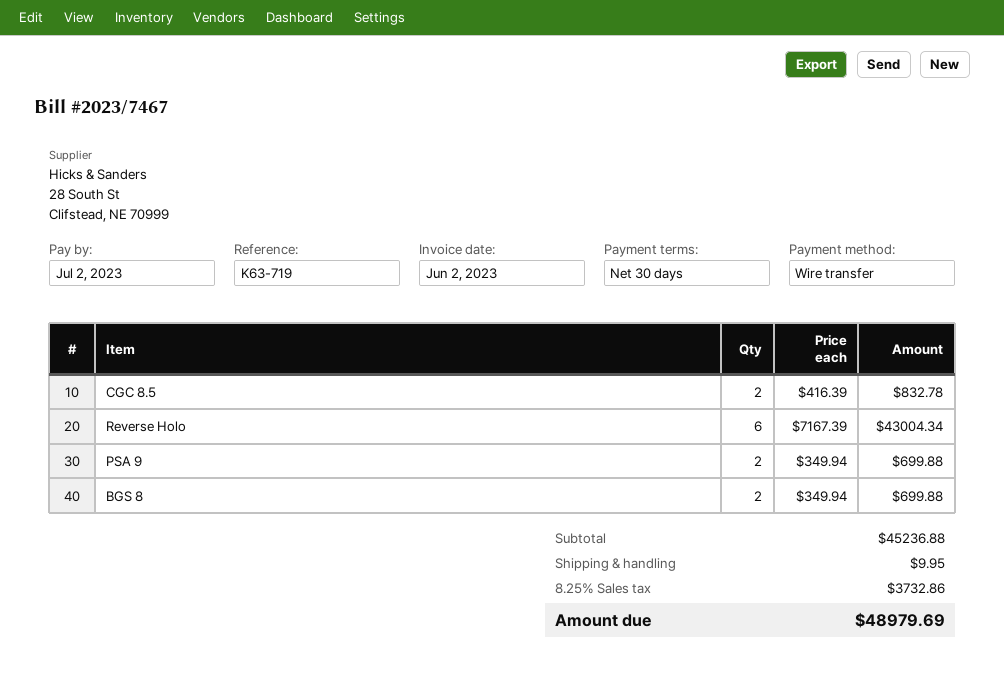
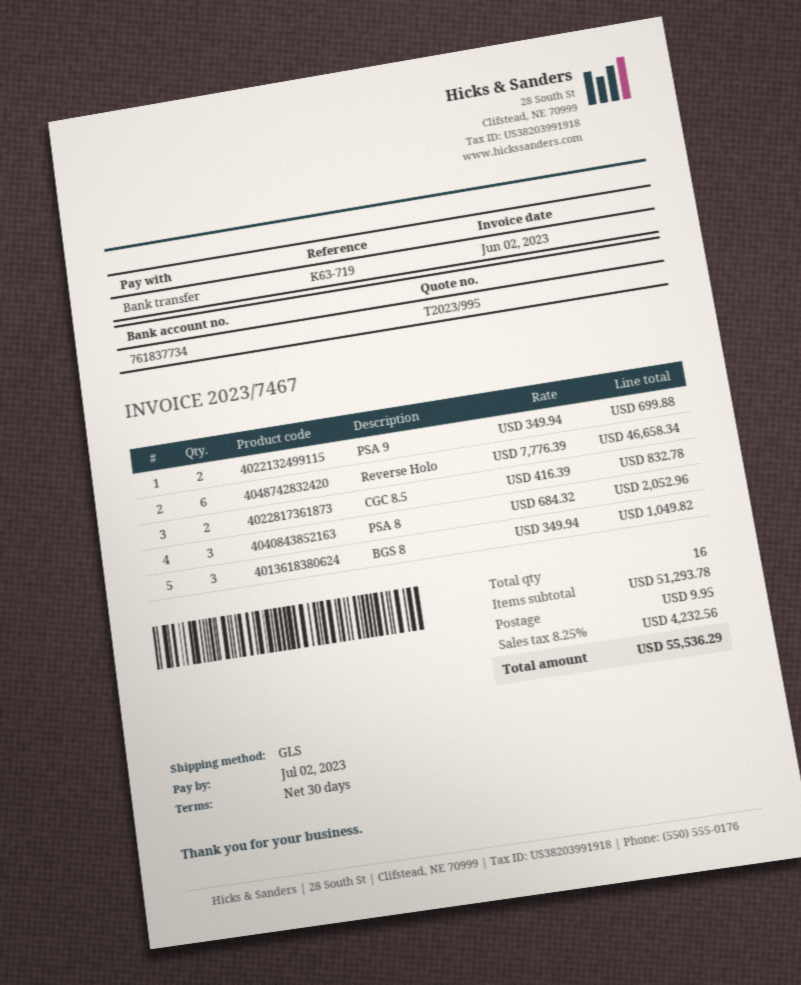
Reverse Holo: 6 x 7167.39 = 43004.34 -> 6 x 7776.39 = 46658.34
BGS 8: 2 x 349.94 = 699.88 -> 3 x 349.94 = 1049.82
PSA 8: none -> 3 x 684.32 = 2052.96
subtotal: 45236.88 -> 51293.78
tax: 8.25% = 3732.86 -> 8.25% = 4232.56
total: 48979.69 -> 55536.29

